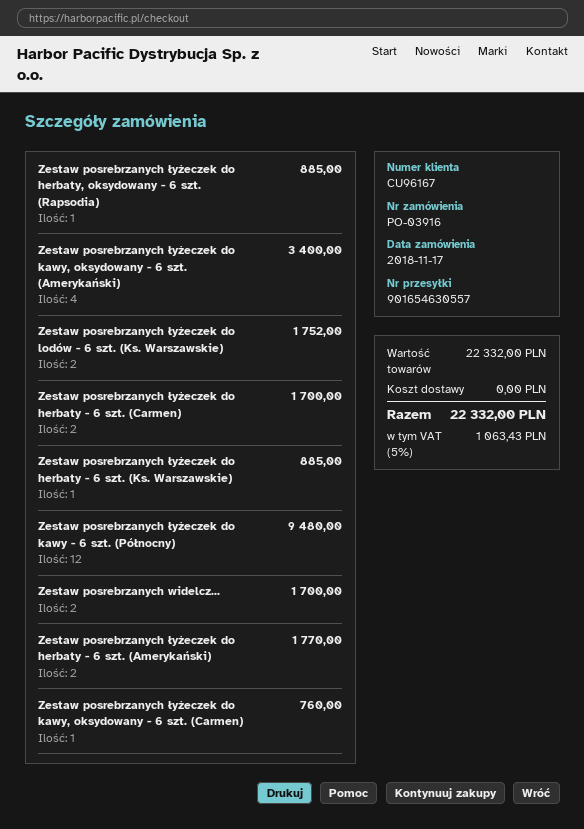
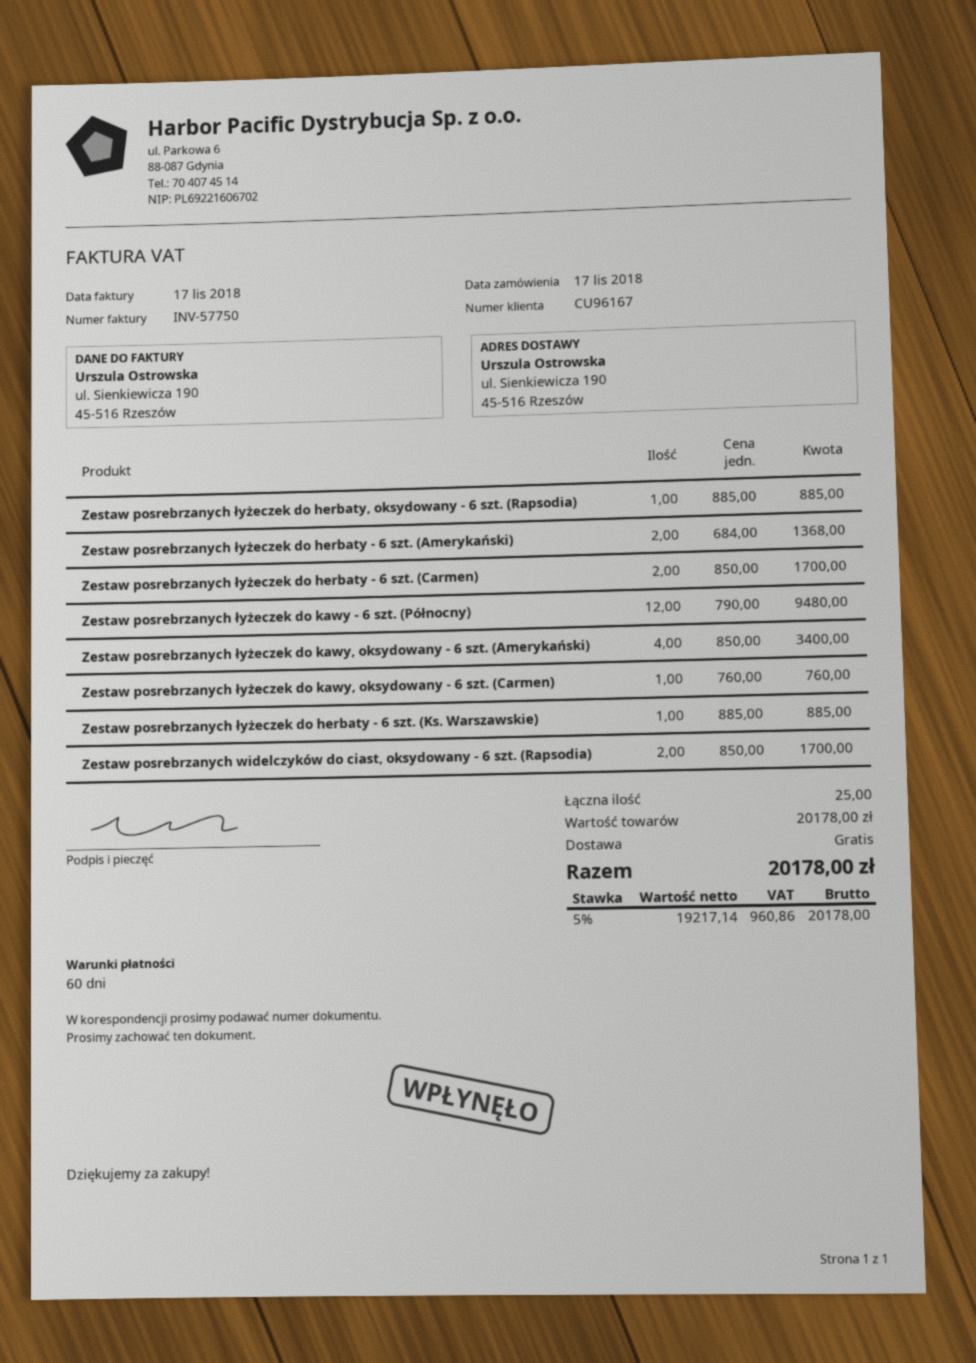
Zestaw posrebrzanych łyżeczek do lodów - 6 szt. (Ks. Warszawskie): 2 for 1752.00 -> none
Zestaw posrebrzanych łyżeczek do herbaty - 6 szt. (Amerykański): 2 for 1770.00 -> 2 for 1368.00
subtotal: 22332.00 -> 20178.00
tax: 5% = 1063.43 -> 5% = 960.86
total: 22332.00 -> 20178.00

